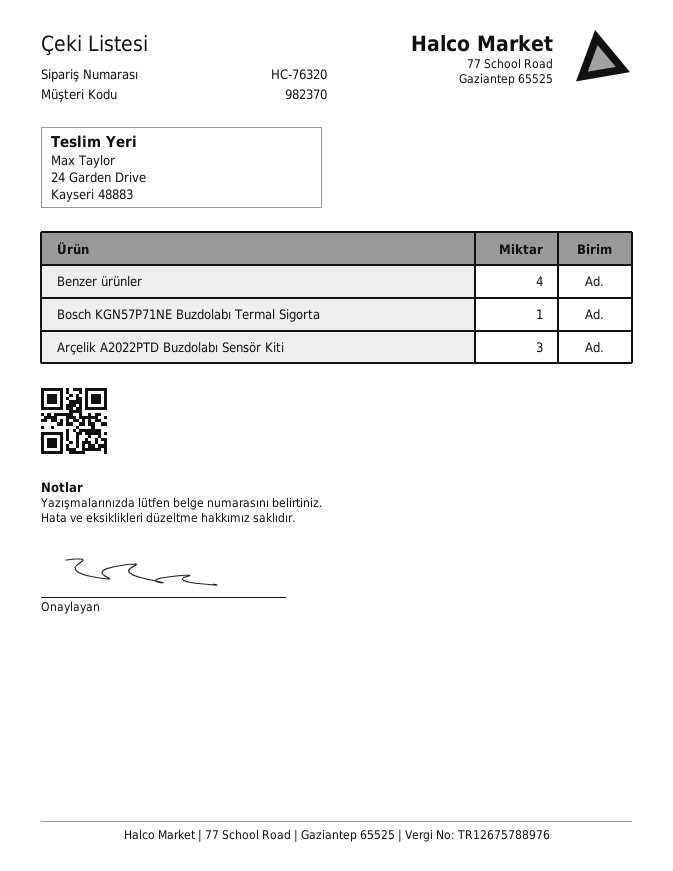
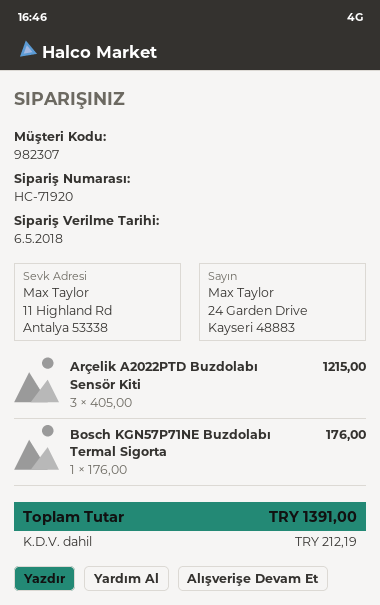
order number: HC-76320 -> HC-71920
customer number: 982370 -> 982307
ship to: 24 Garden Drive, Kayseri 48883 -> 11 Highland Rd, Antalya 53338
Benzer ürünler: 4 -> none

